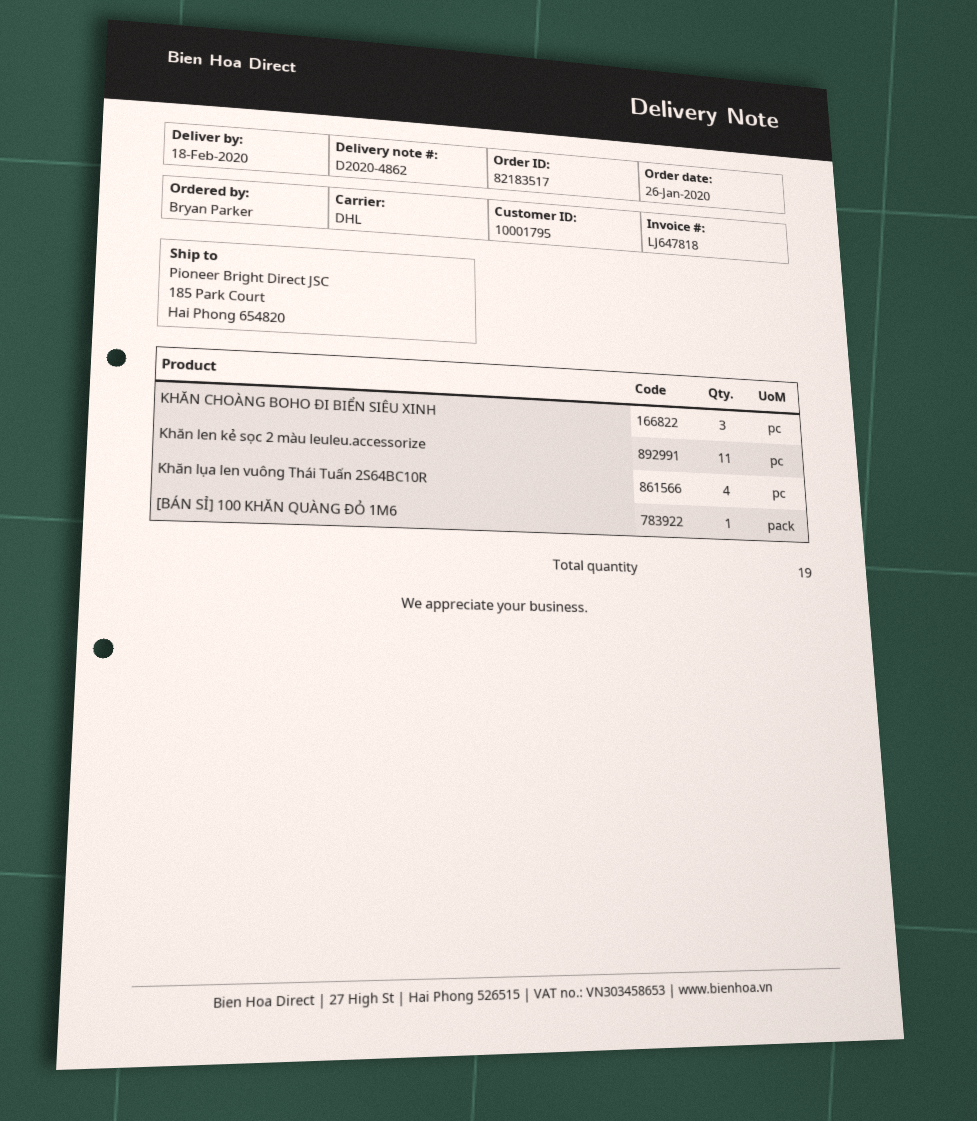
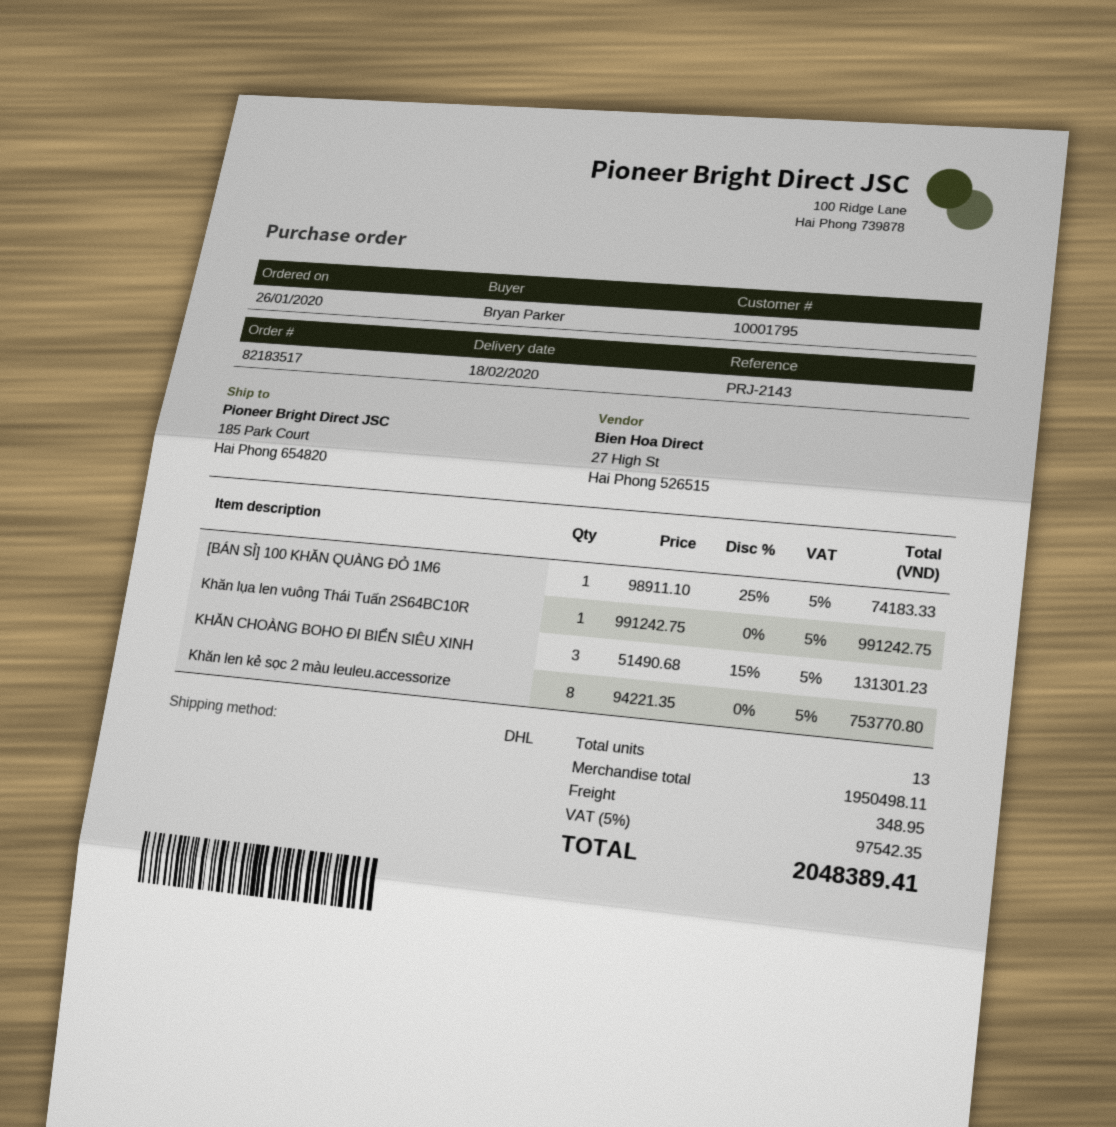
Khăn len kẻ sọc 2 màu leuleu.accessorize: 11 -> 8
Khăn lụa len vuông Thái Tuấn 2S64BC10R: 4 -> 1
total quantity: 19 -> 13

